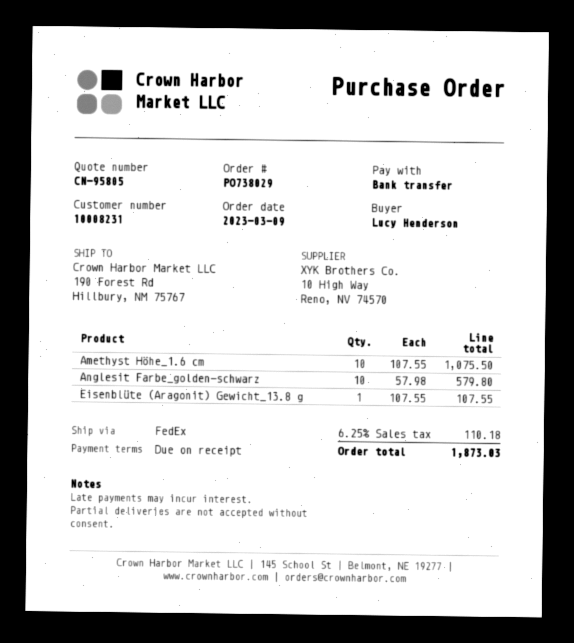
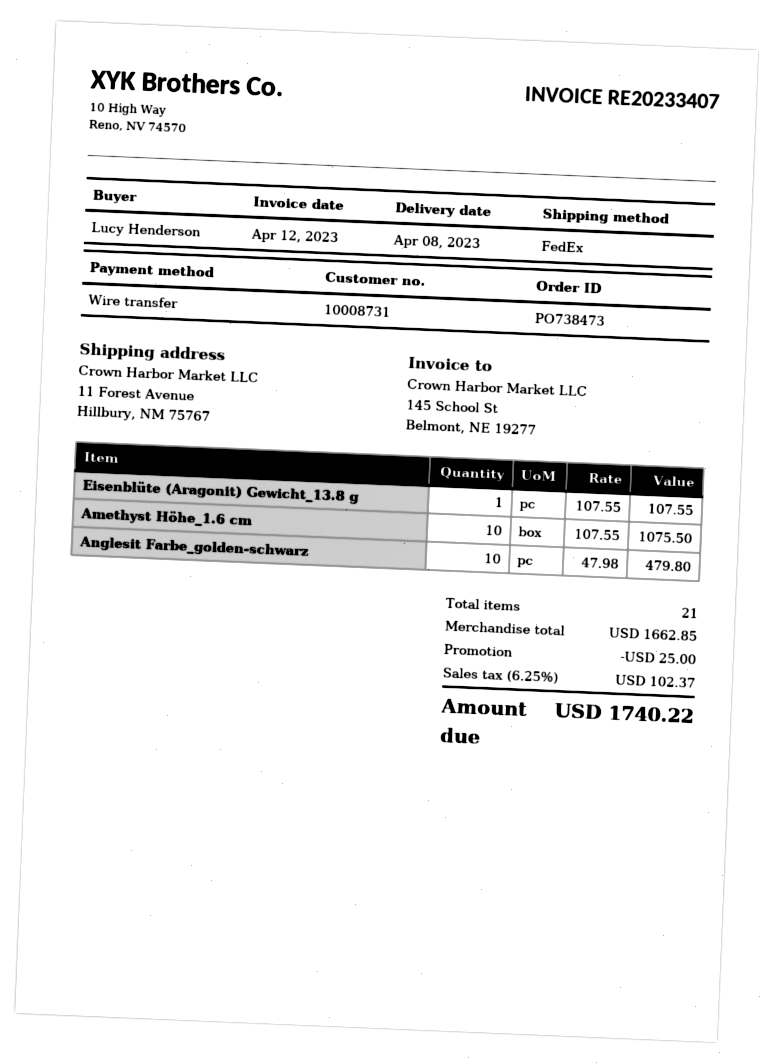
order number: PO738029 -> PO738473
customer number: 10008231 -> 10008731
ship to: 190 Forest Rd, Hillbury, NM 75767 -> 11 Forest Avenue, Hillbury, NM 75767
Anglesit Farbe_golden-schwarz: 10 x 57.98 = 579.80 -> 10 x 47.98 = 479.80
discount: none -> 25.00
tax: 6.25% = 110.18 -> 6.25% = 102.37
total: 1873.03 -> 1740.22

